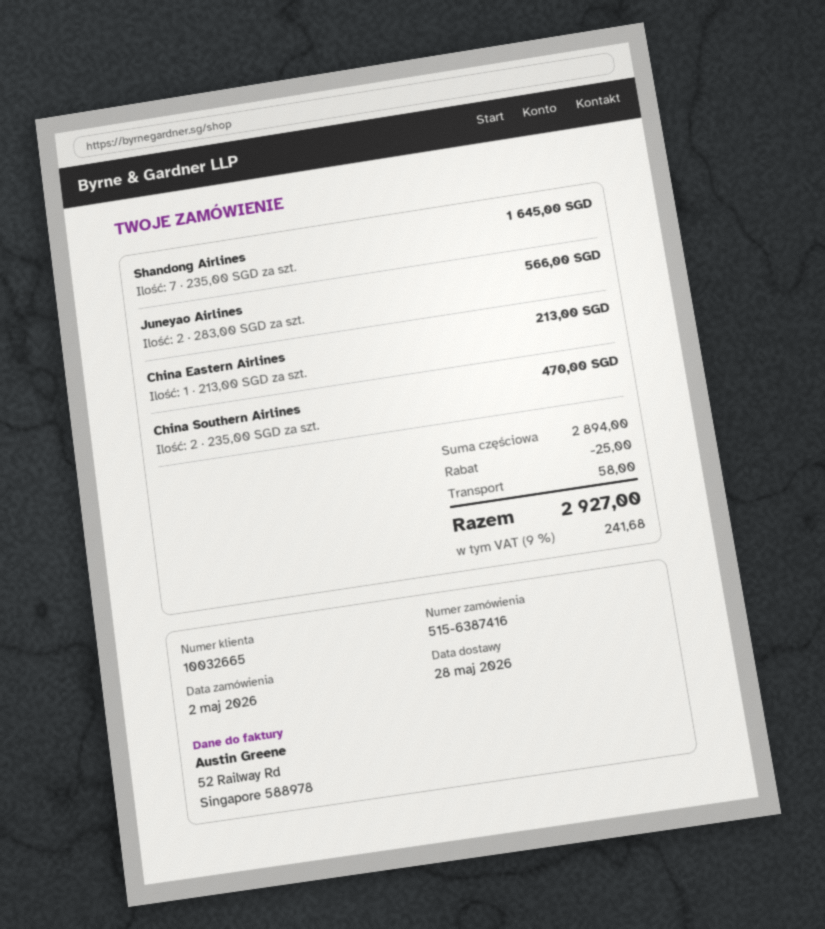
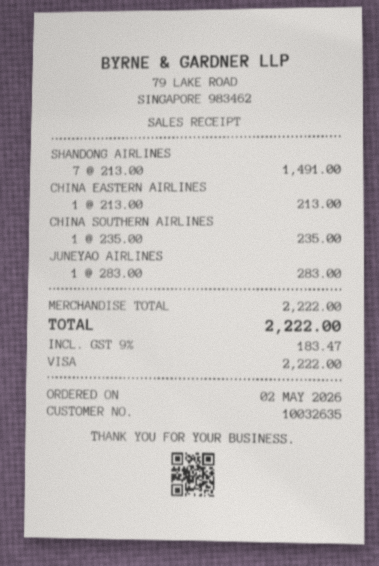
customer number: 10032665 -> 10032635
Shandong Airlines: 7 x 235.00 = 1645.00 -> 7 x 213.00 = 1491.00
Juneyao Airlines: 2 x 283.00 = 566.00 -> 1 x 283.00 = 283.00
China Southern Airlines: 2 x 235.00 = 470.00 -> 1 x 235.00 = 235.00
subtotal: 2894.00 -> 2222.00
discount: 25.00 -> none
shipping: 58.00 -> none
tax: 9% = 241.68 -> 9% = 183.47
total: 2927.00 -> 2222.00

